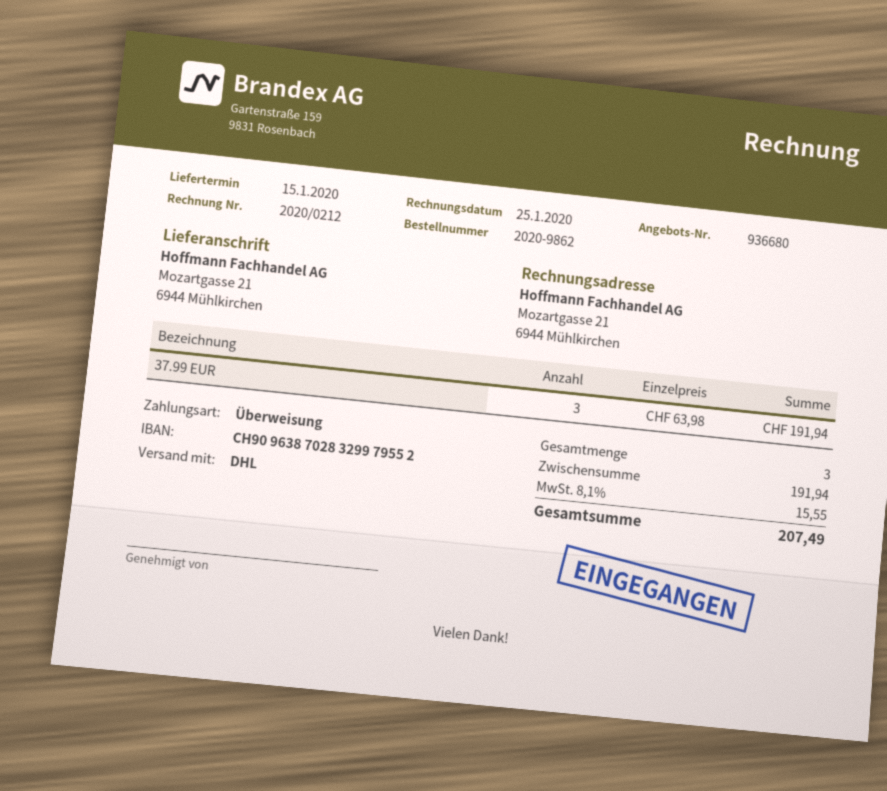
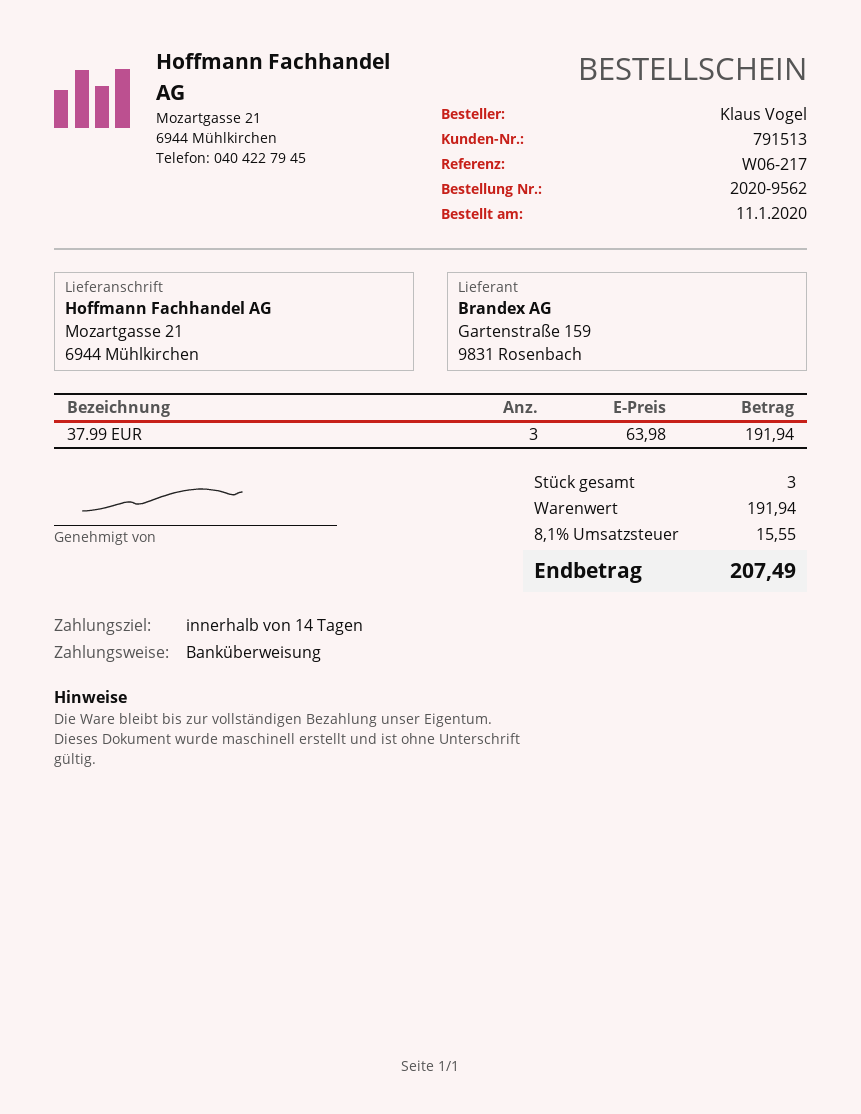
order number: 2020-9862 -> 2020-9562

